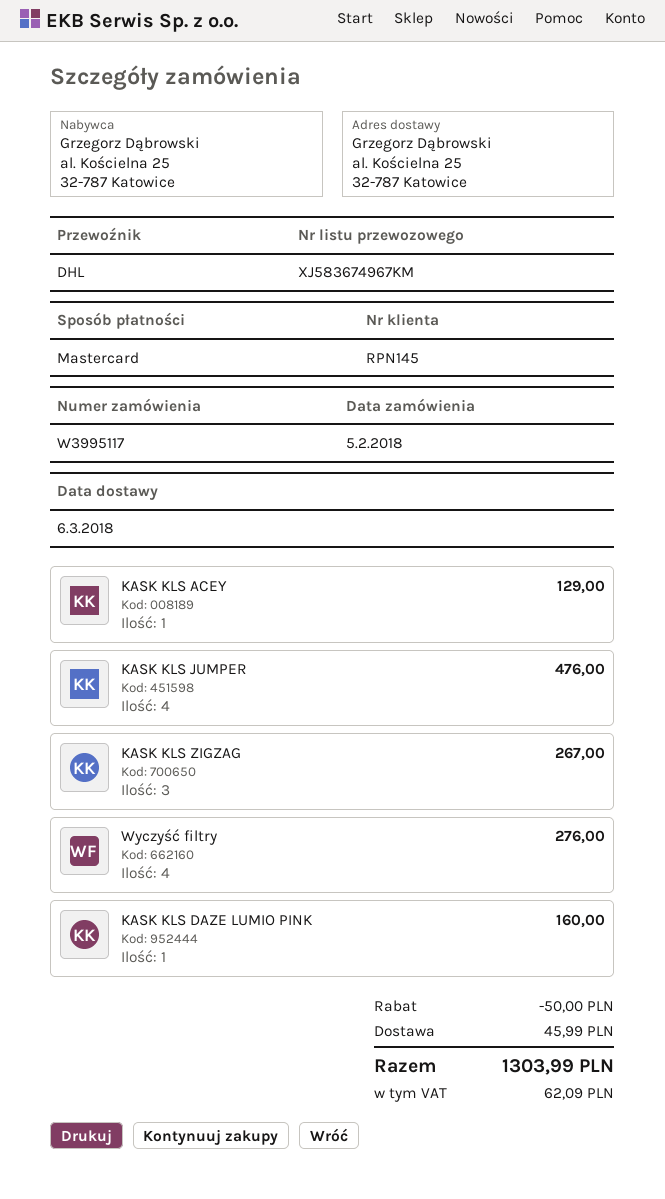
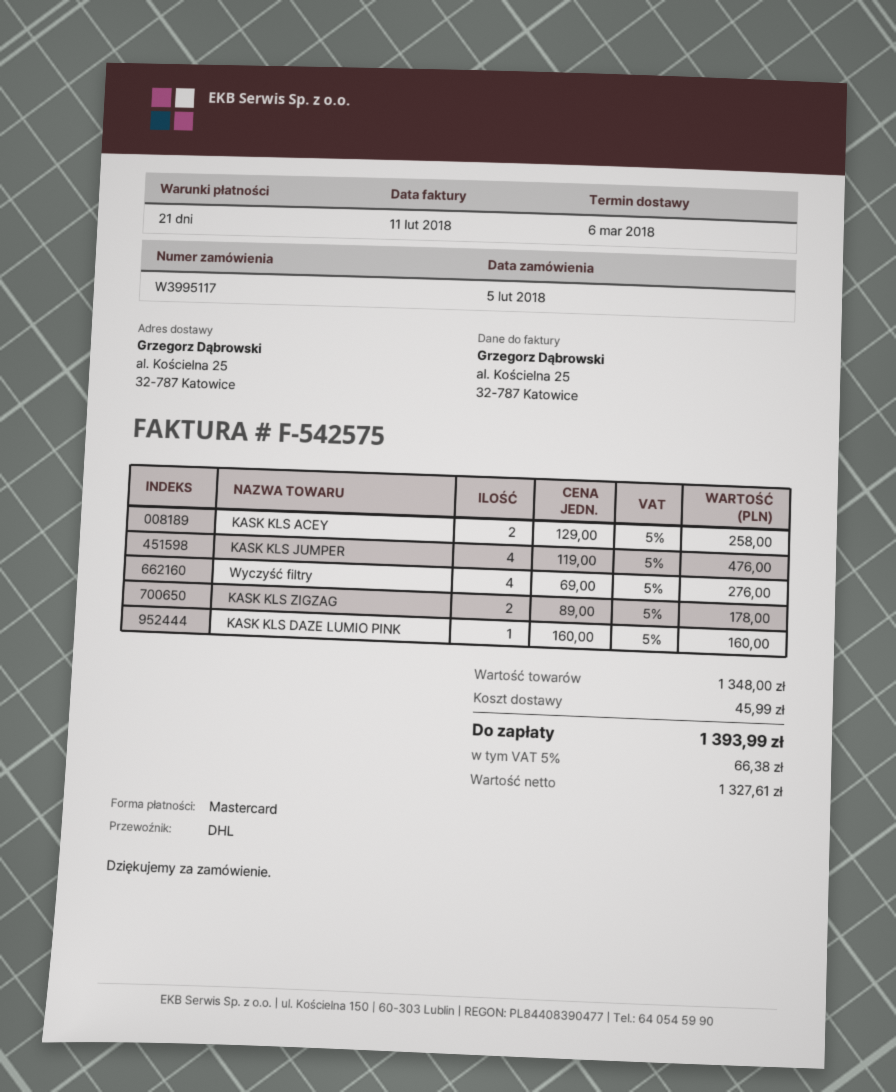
KASK KLS ACEY: 1 for 129.00 -> 2 for 258.00
KASK KLS ZIGZAG: 3 for 267.00 -> 2 for 178.00
discount: 50.00 -> none
tax: 62.09 -> 66.38
total: 1303.99 -> 1393.99

